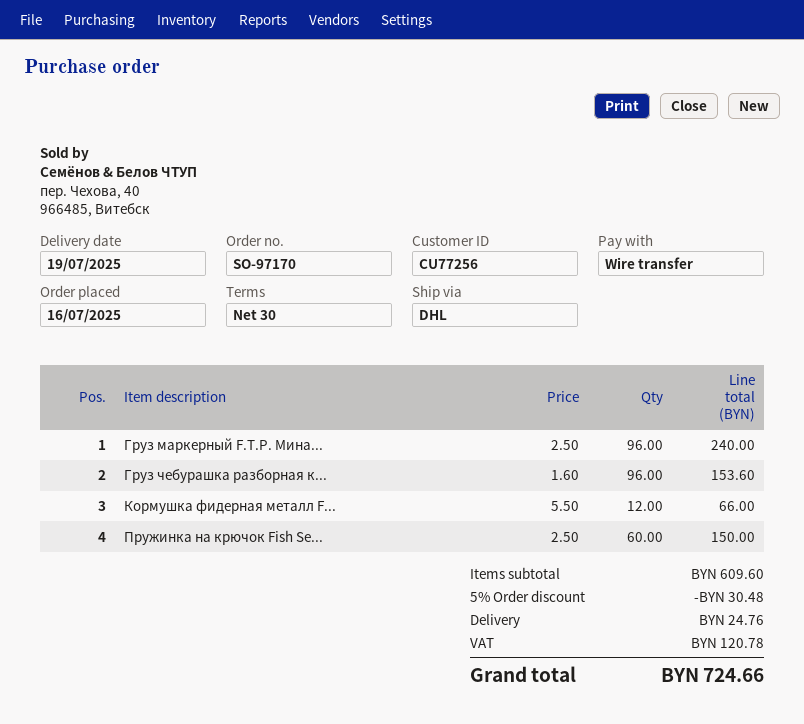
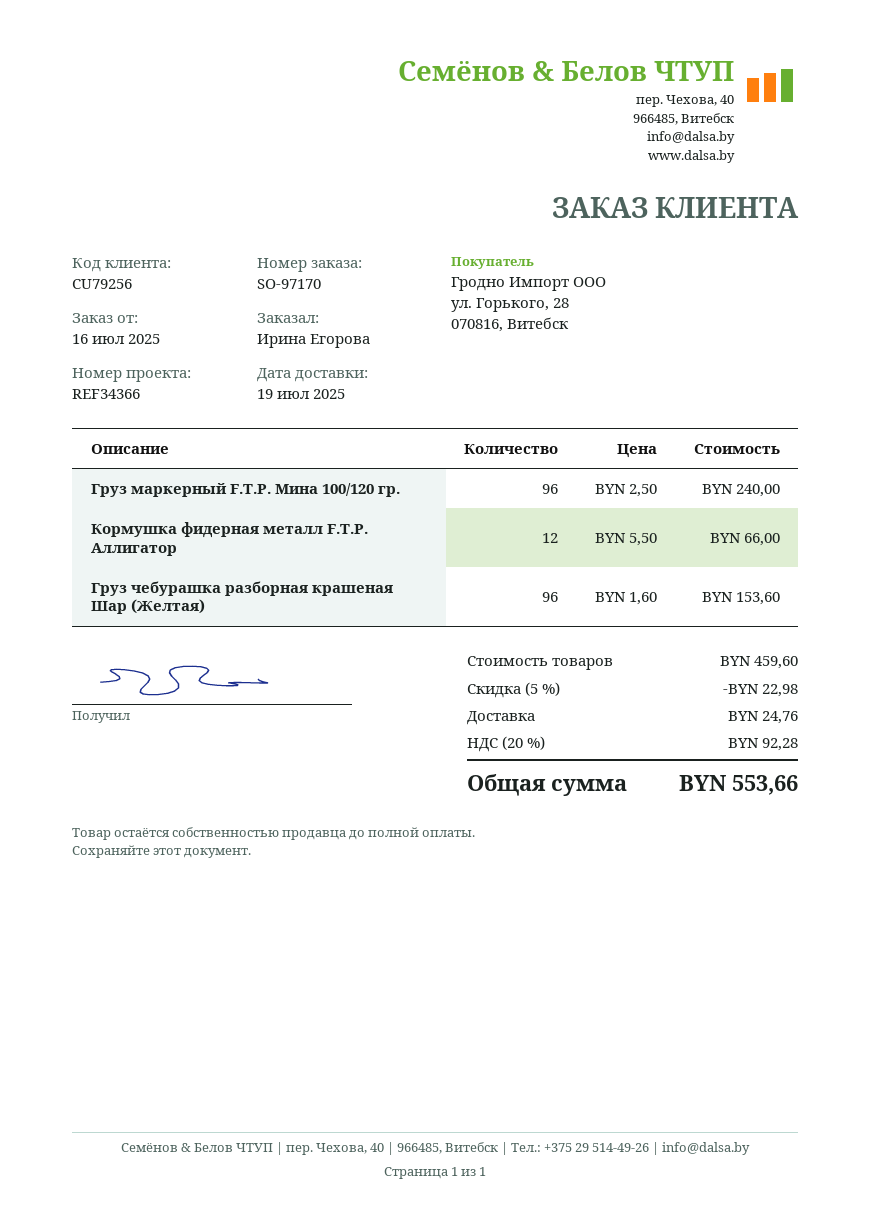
customer number: CU77256 -> CU79256
Пружинка на крючок Fish Se...: 60 x 2.50 = 150.00 -> none
subtotal: 609.60 -> 459.60
discount: 5% = 30.48 -> 5% = 22.98
tax: 120.78 -> 92.28
total: 724.66 -> 553.66

